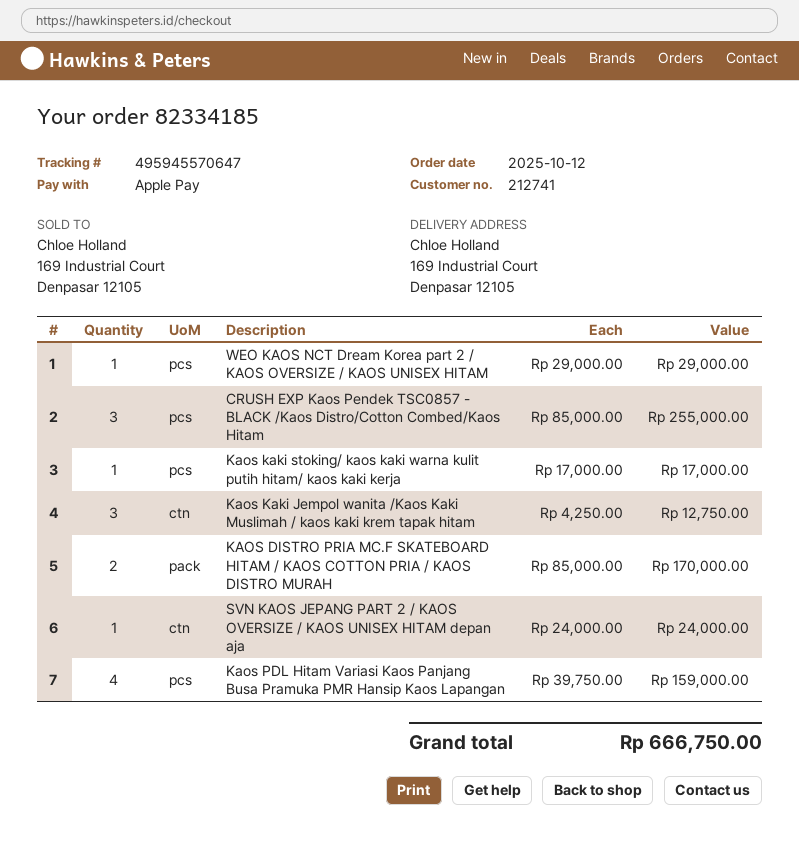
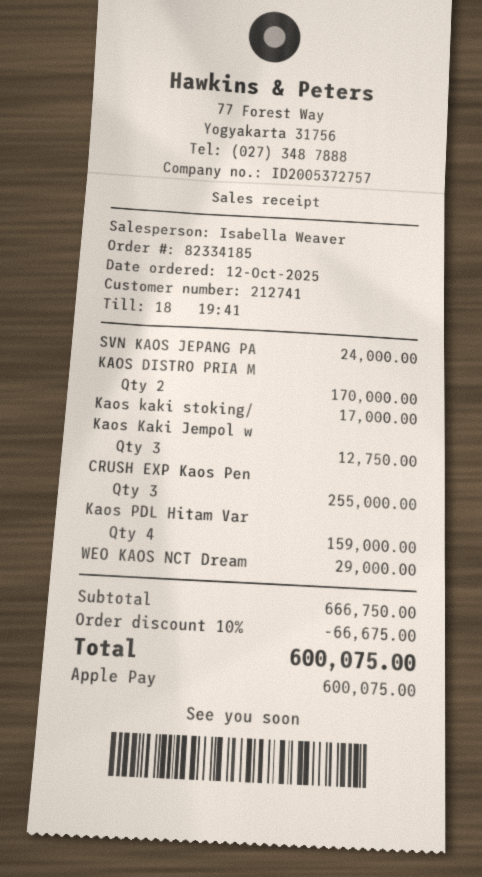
discount: none -> 10% = 66675.00
total: 666750.00 -> 600075.00

